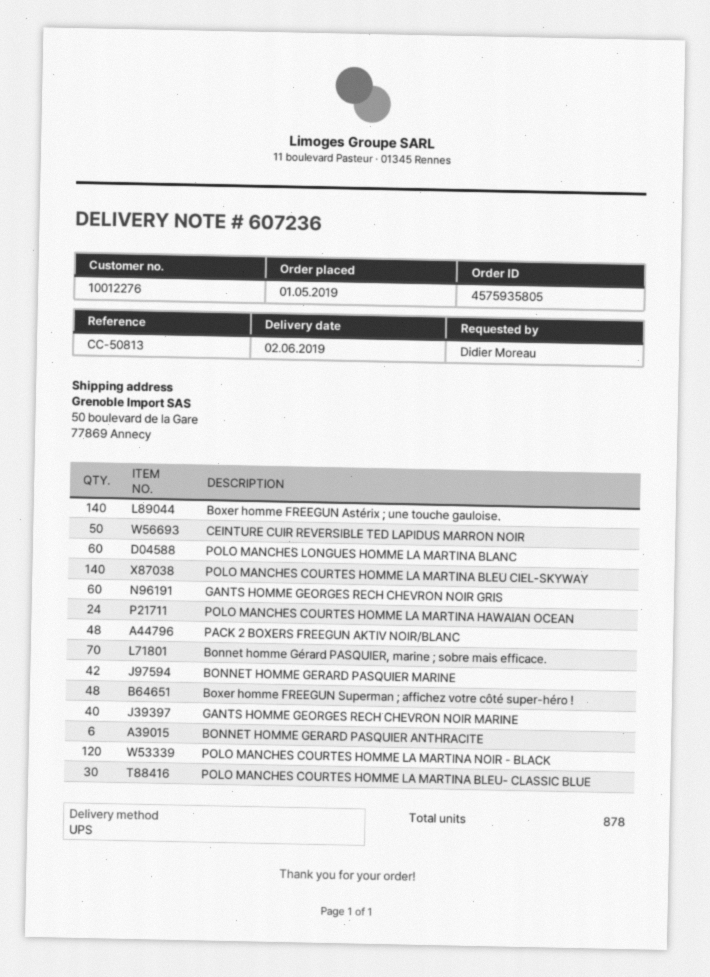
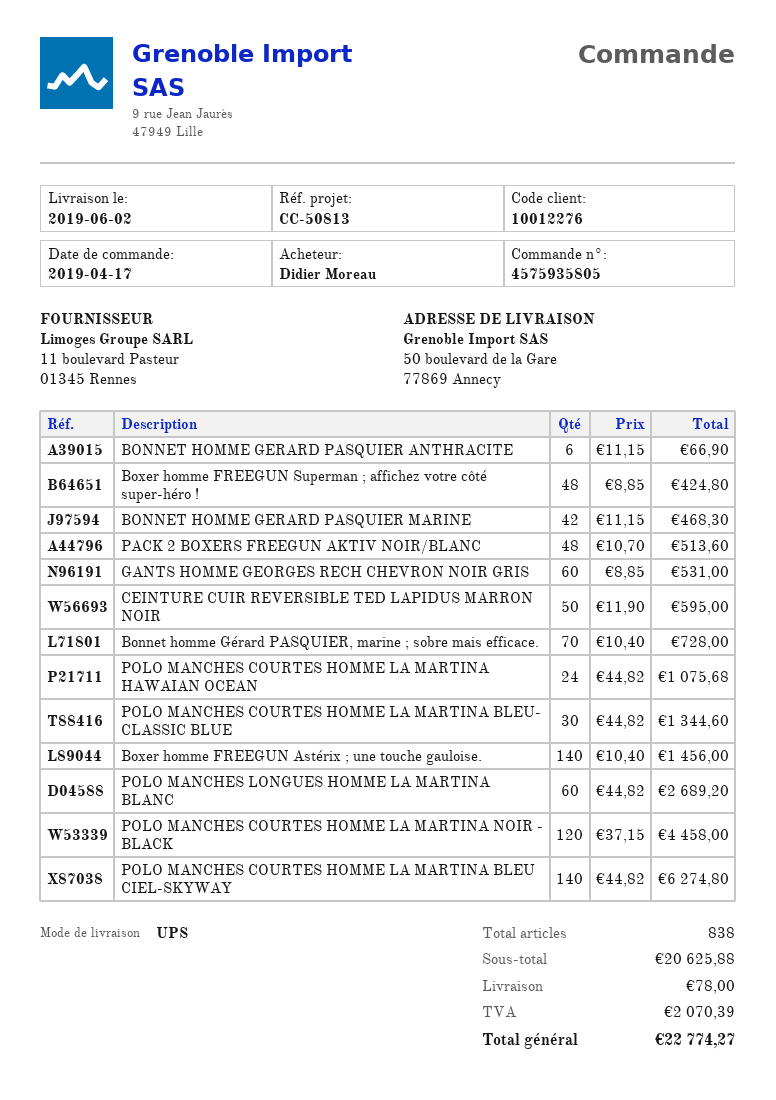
order date: 2019-05-01 -> 2019-04-17
GANTS HOMME GEORGES RECH CHEVRON NOIR MARINE: 40 -> none
total quantity: 878 -> 838

